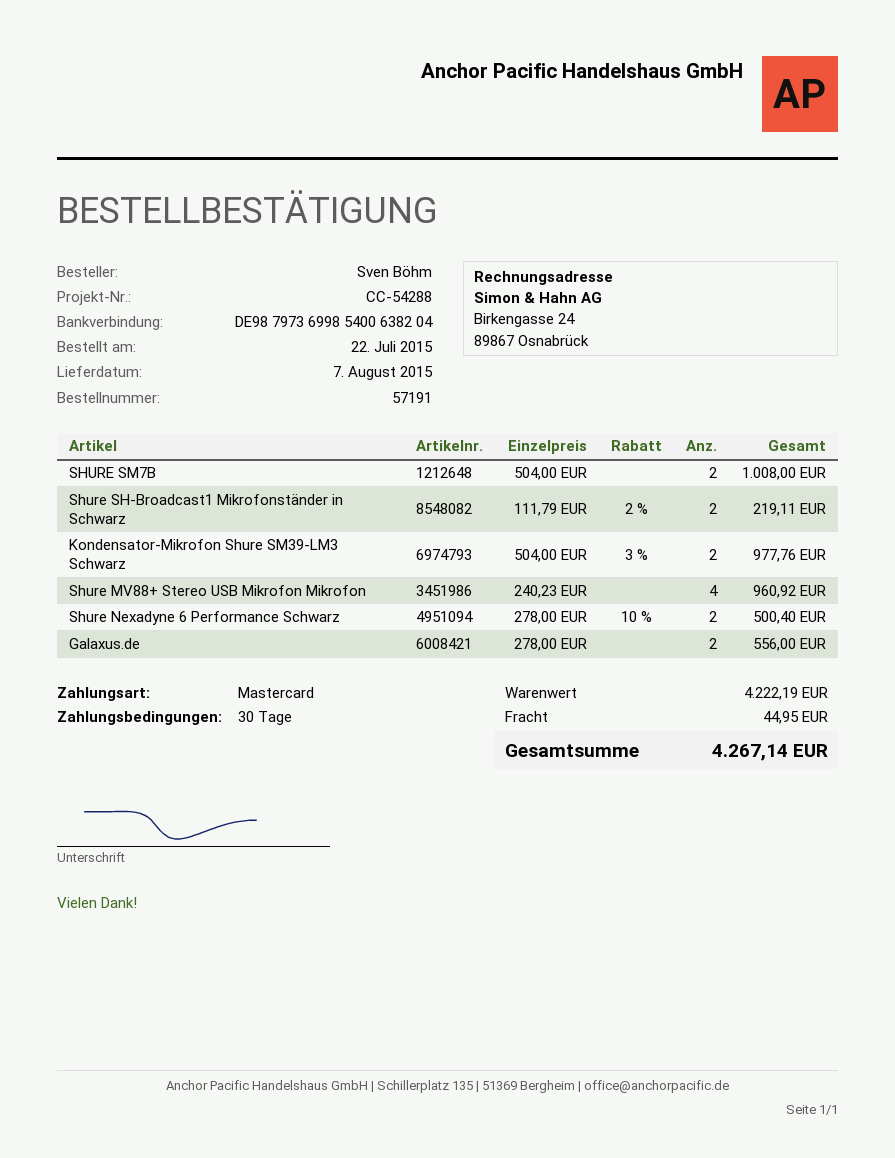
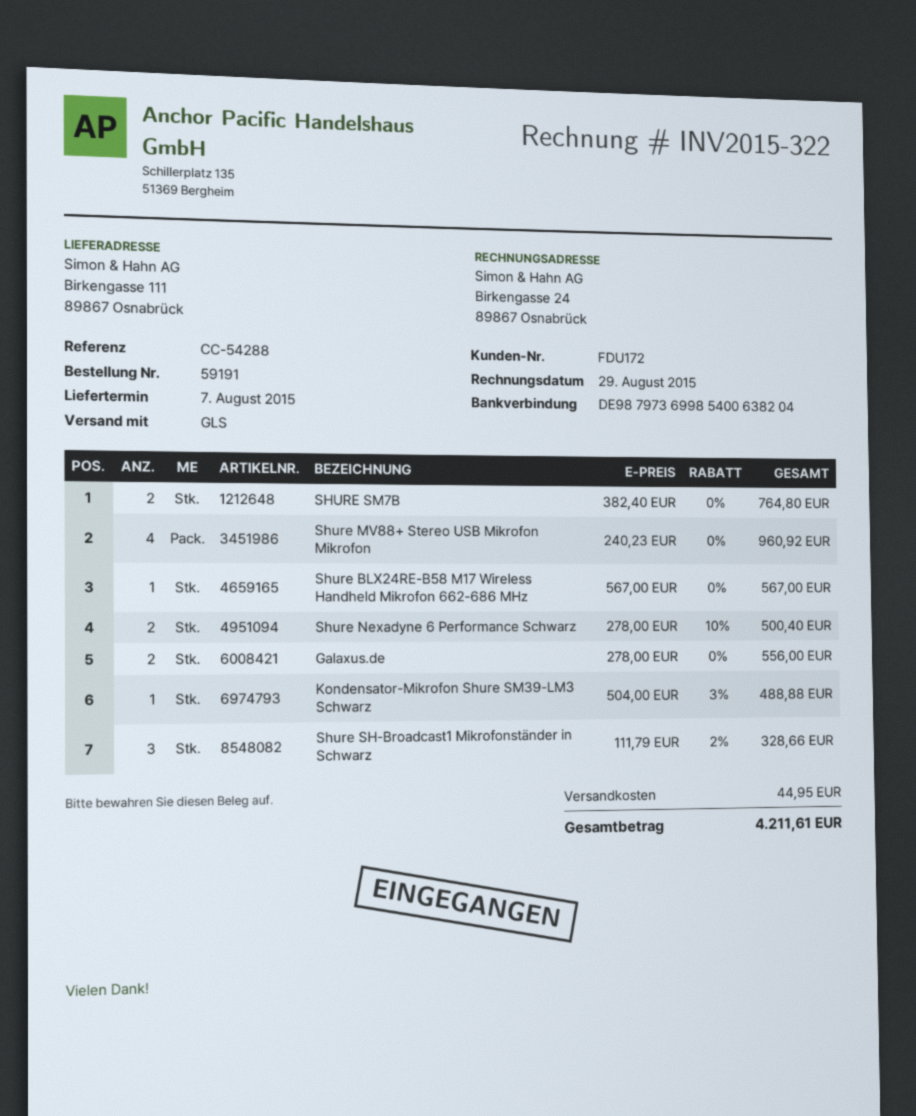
order number: 57191 -> 59191
SHURE SM7B: 2 x 504.00 = 1008.00 -> 2 x 382.40 = 764.80
Shure SH-Broadcast1 Mikrofonständer in Schwarz: 2 x 111.79 - 2% = 219.11 -> 3 x 111.79 - 2% = 328.66
Kondensator‑Mikrofon Shure SM39‑LM3 Schwarz: 2 x 504.00 - 3% = 977.76 -> 1 x 504.00 - 3% = 488.88
Shure BLX24RE-B58 M17 Wireless Handheld Mikrofon 662-686 MHz: none -> 1 x 567.00 = 567.00
total: 4267.14 -> 4211.61

